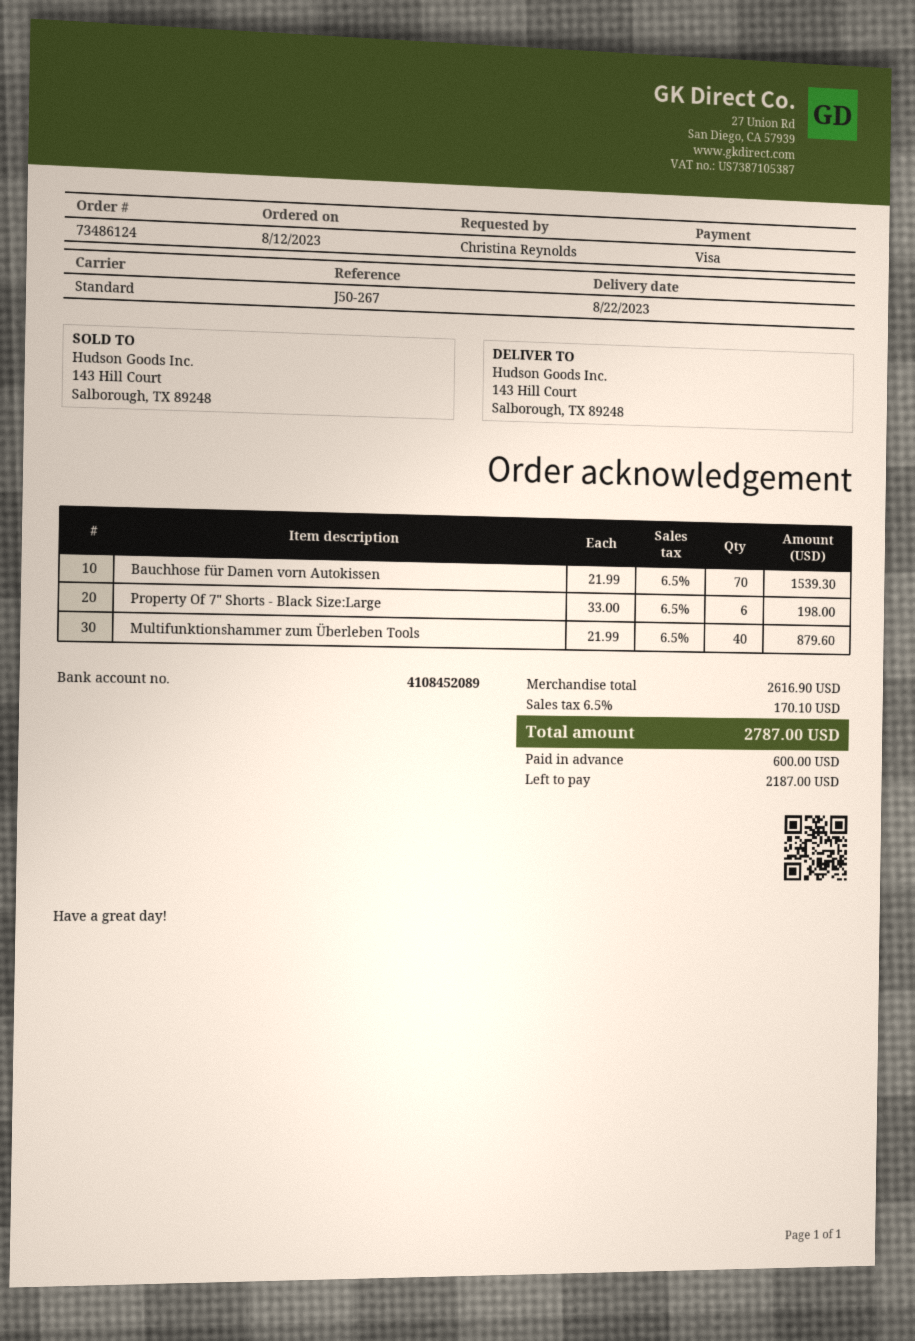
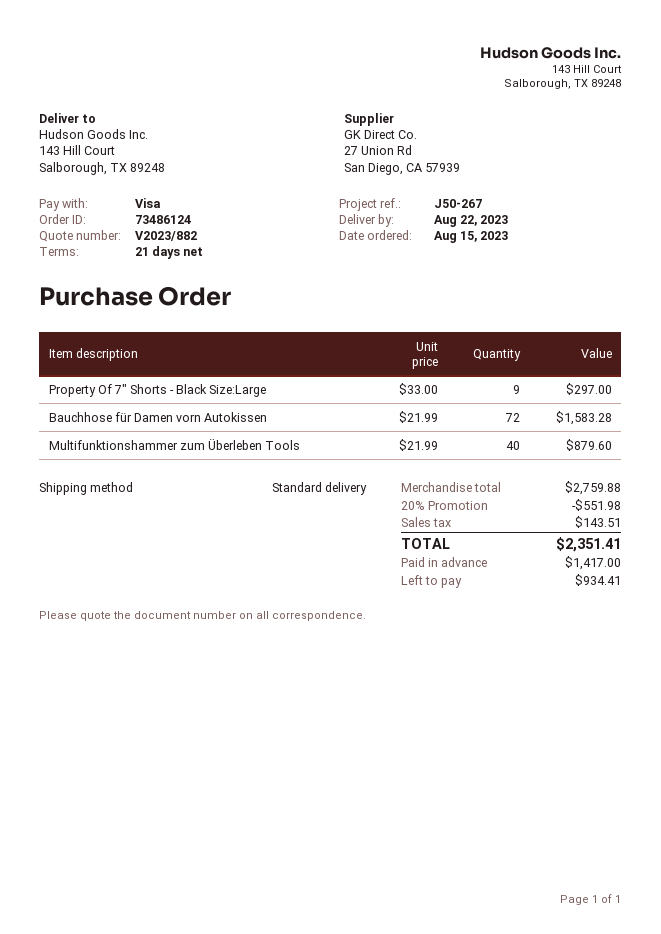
order date: 2023-08-12 -> 2023-08-15
Bauchhose für Damen vorn Autokissen: 70 x 21.99 = 1539.30 -> 72 x 21.99 = 1583.28
Property Of 7" Shorts - Black Size:Large: 6 x 33.00 = 198.00 -> 9 x 33.00 = 297.00
subtotal: 2616.90 -> 2759.88
discount: none -> 20% = 551.98
tax: 170.10 -> 143.51
total: 2787.00 -> 2351.41
deposit: 600.00 -> 1417.00
balance: 2187.00 -> 934.41

